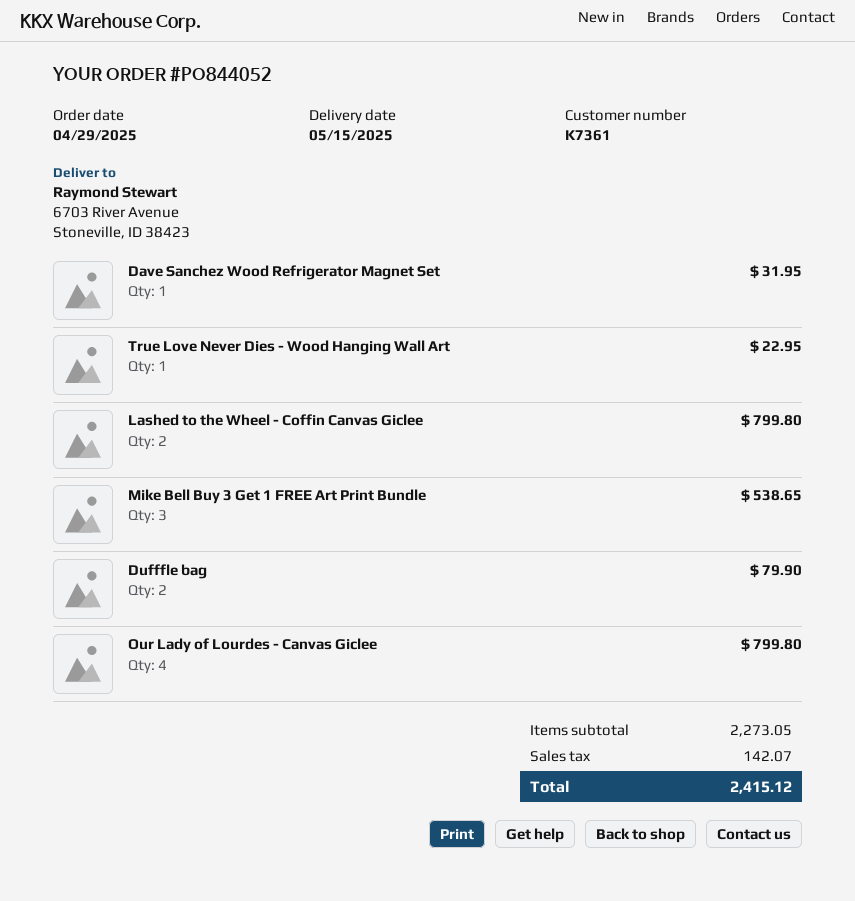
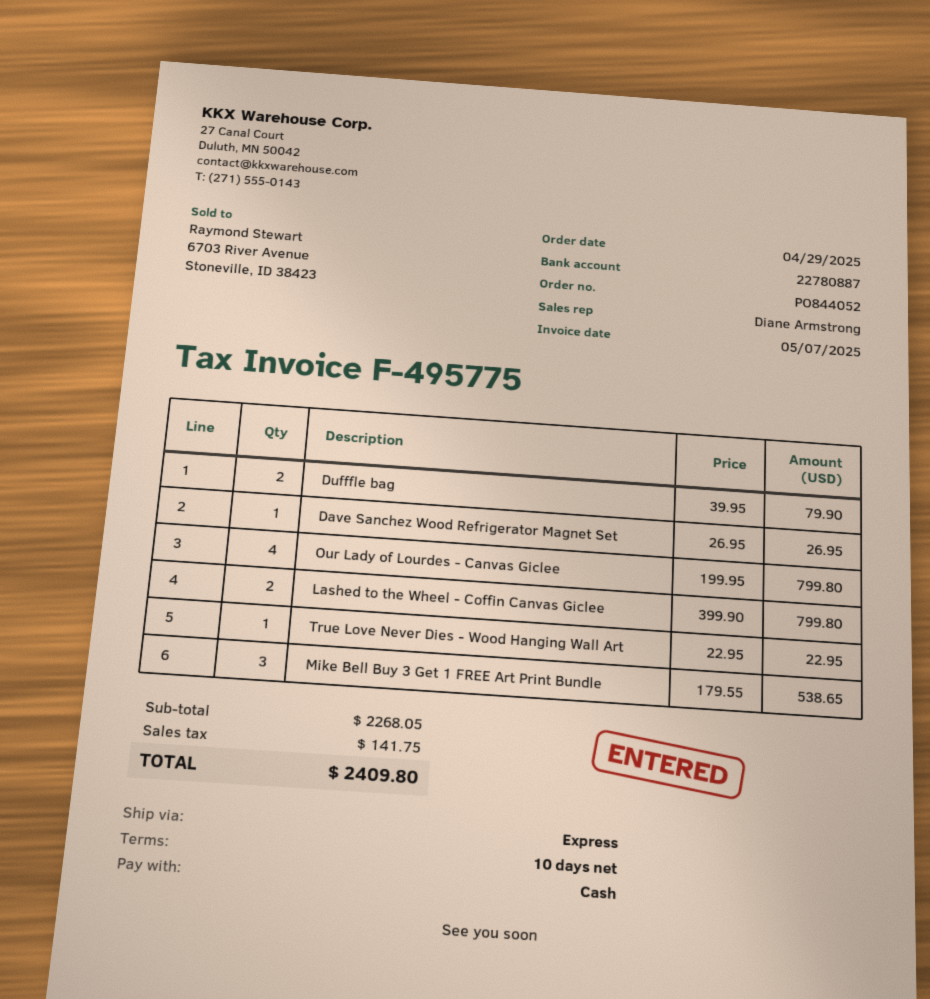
Dave Sanchez Wood Refrigerator Magnet Set: 1 for 31.95 -> 1 for 26.95
subtotal: 2273.05 -> 2268.05
tax: 142.07 -> 141.75
total: 2415.12 -> 2409.80

